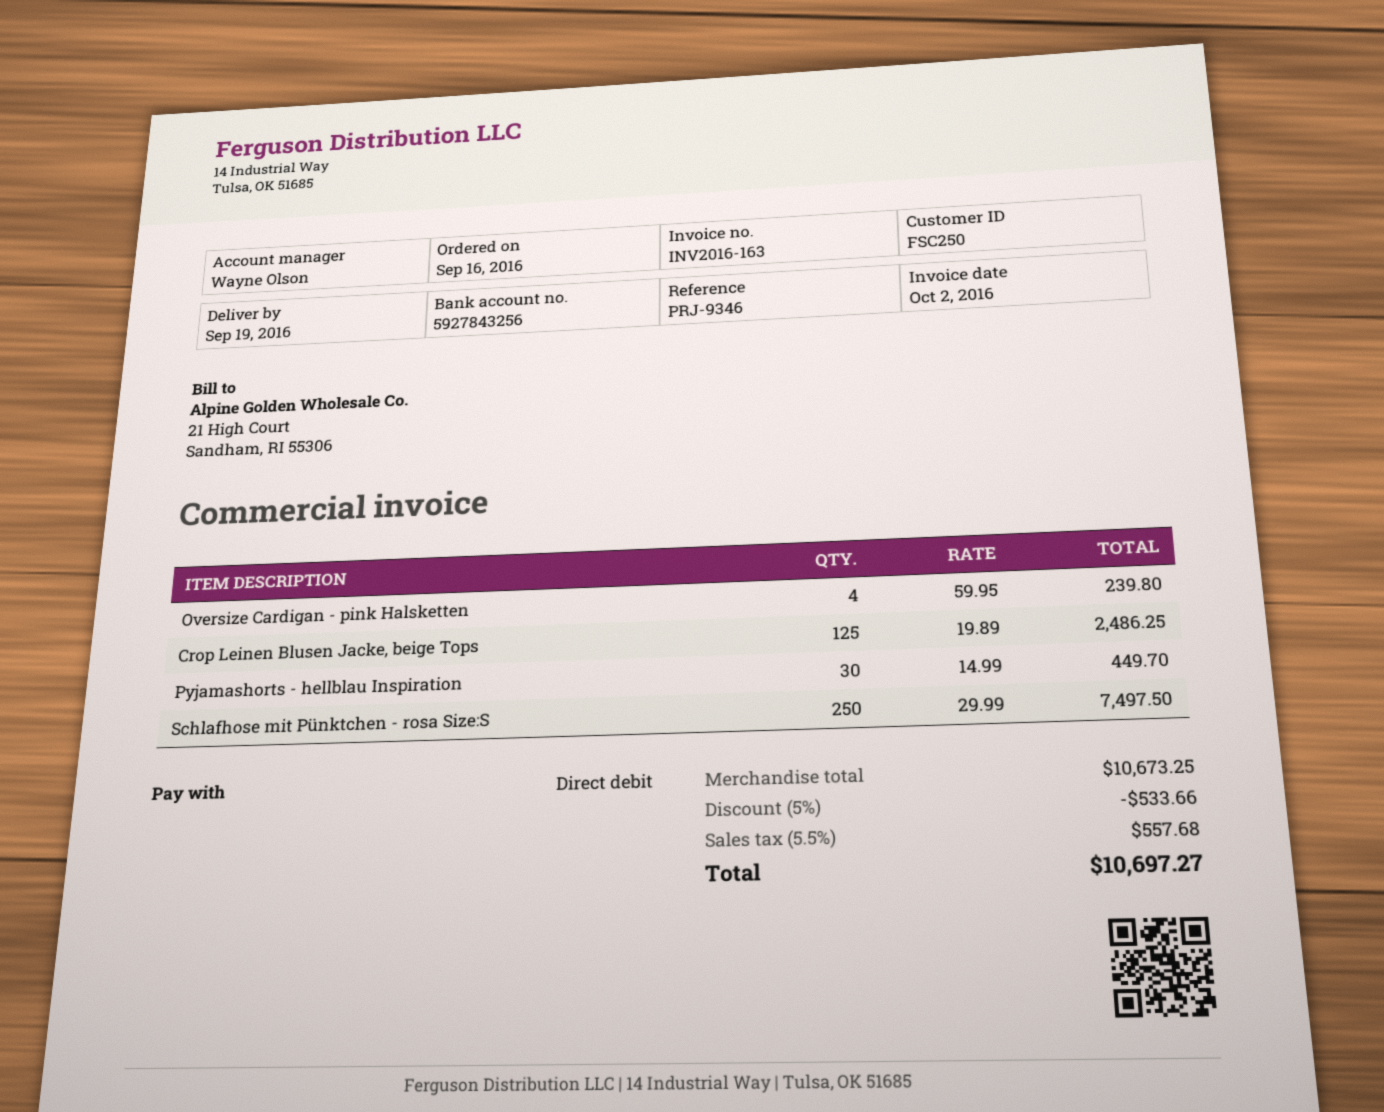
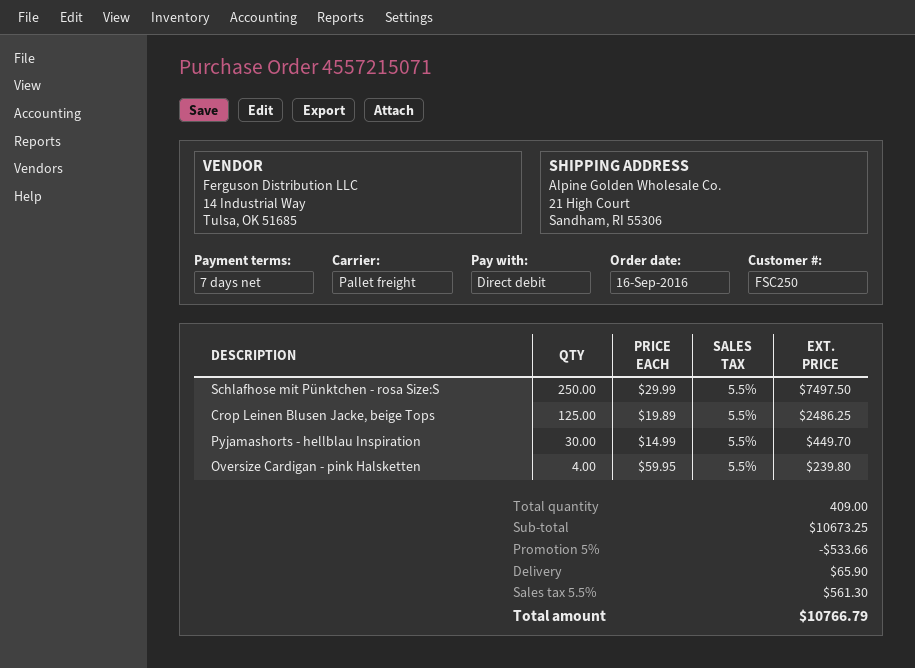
shipping: none -> 65.90
tax: 5.5% = 557.68 -> 5.5% = 561.30
total: 10697.27 -> 10766.79

